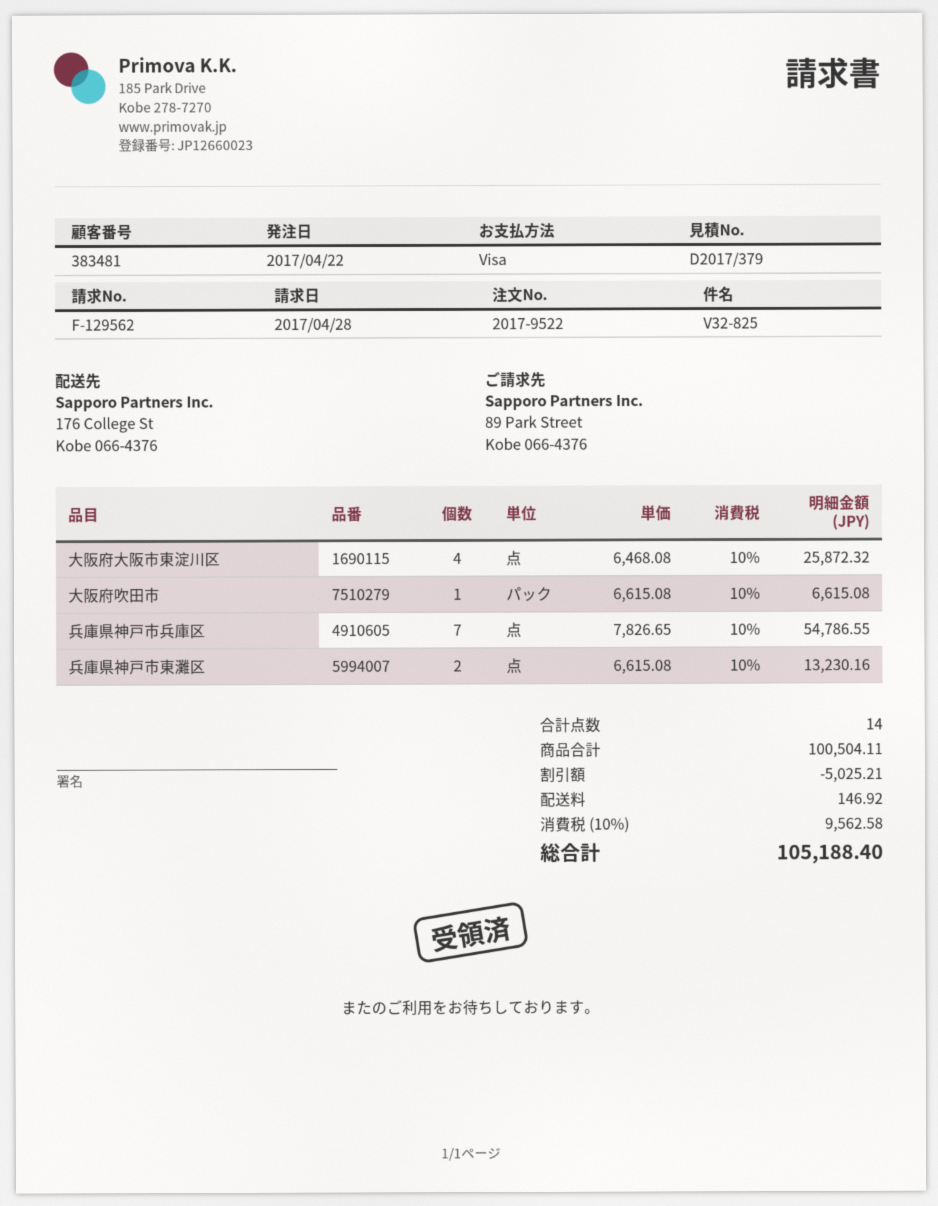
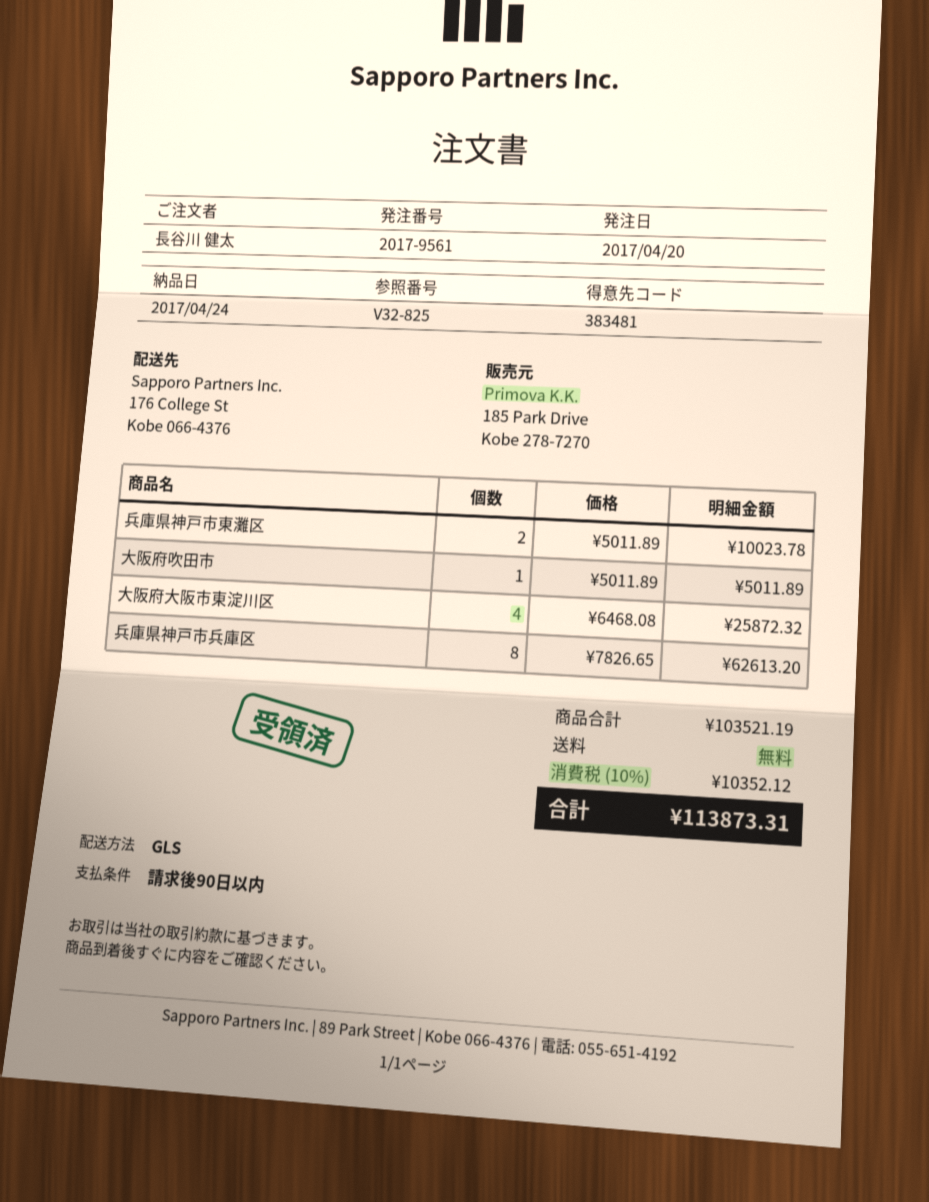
order number: 2017-9522 -> 2017-9561
order date: 2017-04-22 -> 2017-04-20
大阪府吹田市: 1 x 6615.08 = 6615.08 -> 1 x 5011.89 = 5011.89
兵庫県神戸市兵庫区: 7 x 7826.65 = 54786.55 -> 8 x 7826.65 = 62613.20
兵庫県神戸市東灘区: 2 x 6615.08 = 13230.16 -> 2 x 5011.89 = 10023.78
subtotal: 100504.11 -> 103521.19
discount: 5025.21 -> none
shipping: 146.92 -> 0.00
tax: 10% = 9562.58 -> 10% = 10352.12
total: 105188.40 -> 113873.31

